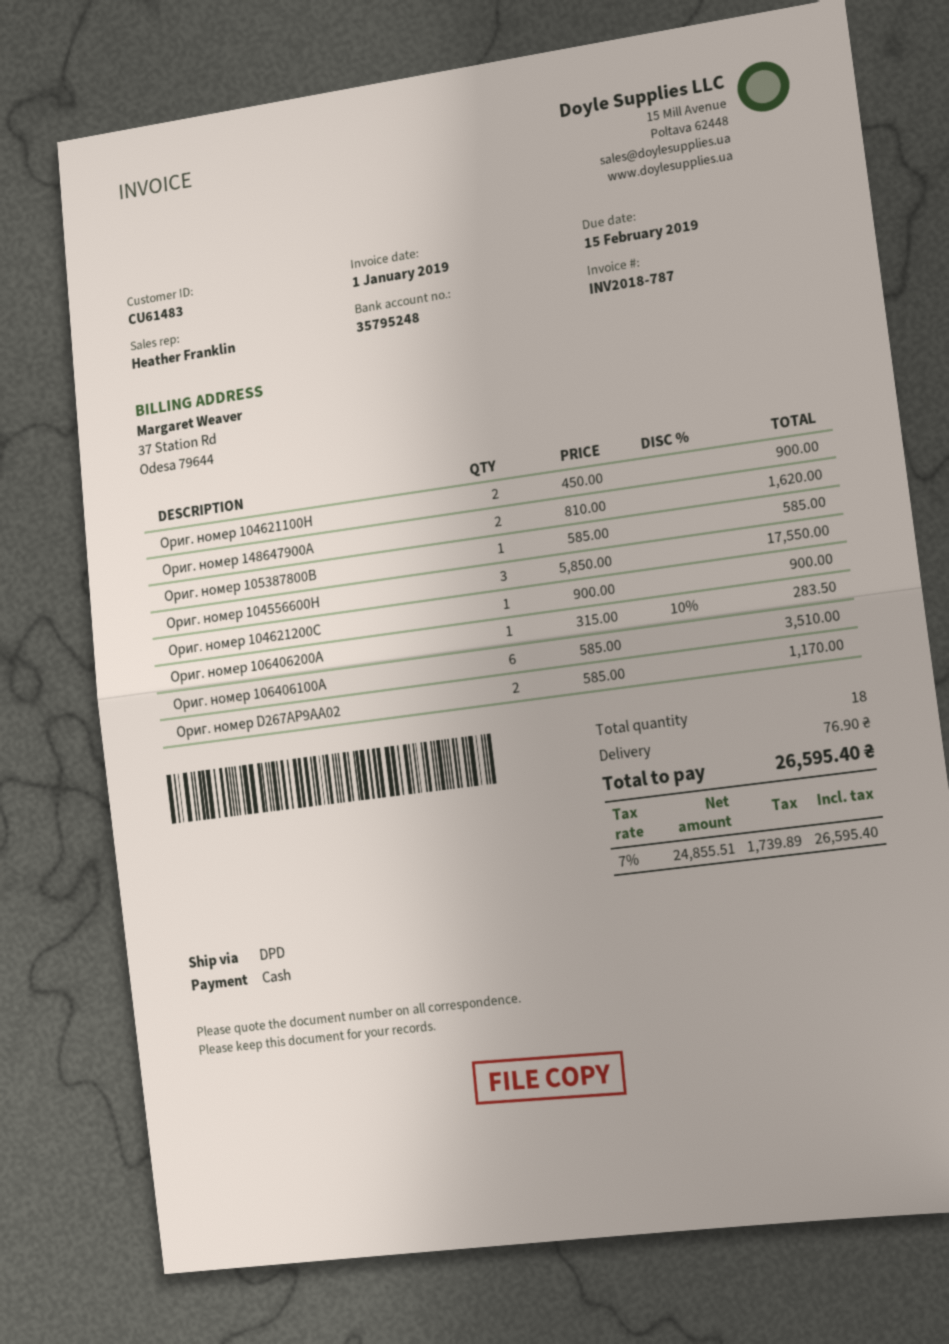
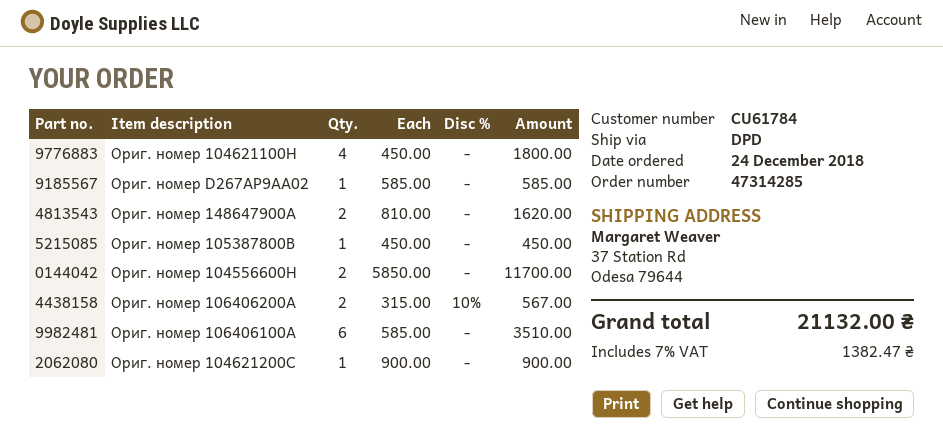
customer number: CU61483 -> CU61784
Ориг. номер 104621100H: 2 x 450.00 = 900.00 -> 4 x 450.00 = 1800.00
Ориг. номер 105387800B: 1 x 585.00 = 585.00 -> 1 x 450.00 = 450.00
Ориг. номер 104556600H: 3 x 5850.00 = 17550.00 -> 2 x 5850.00 = 11700.00
Ориг. номер 106406200A: 1 x 315.00 - 10% = 283.50 -> 2 x 315.00 - 10% = 567.00
Ориг. номер D267AP9AA02: 2 x 585.00 = 1170.00 -> 1 x 585.00 = 585.00
shipping: 76.90 -> none
tax: 7% = 1739.89 -> 7% = 1382.47
total: 26595.40 -> 21132.00

